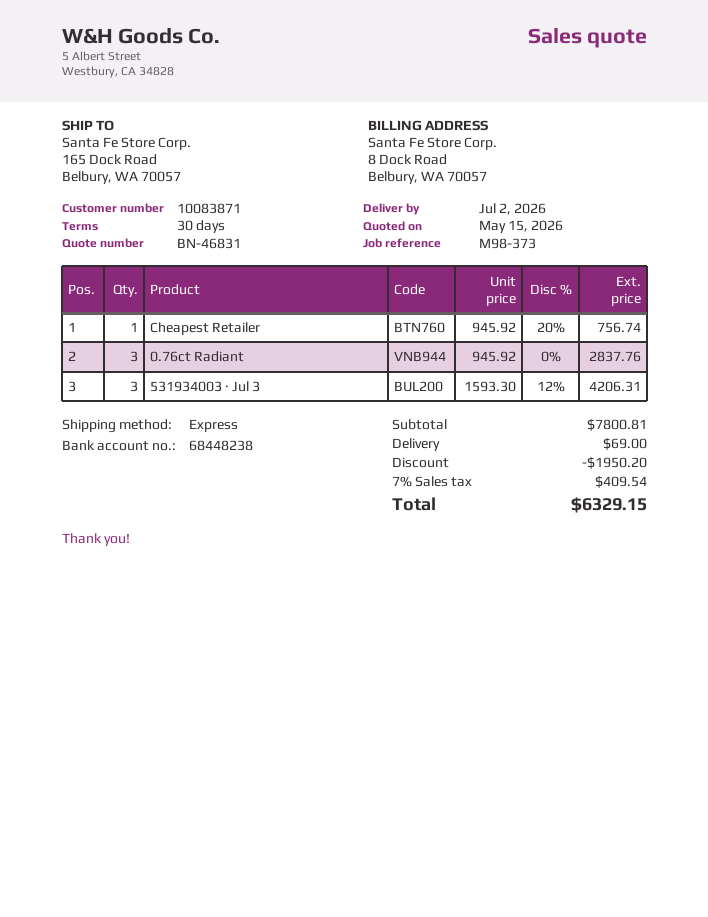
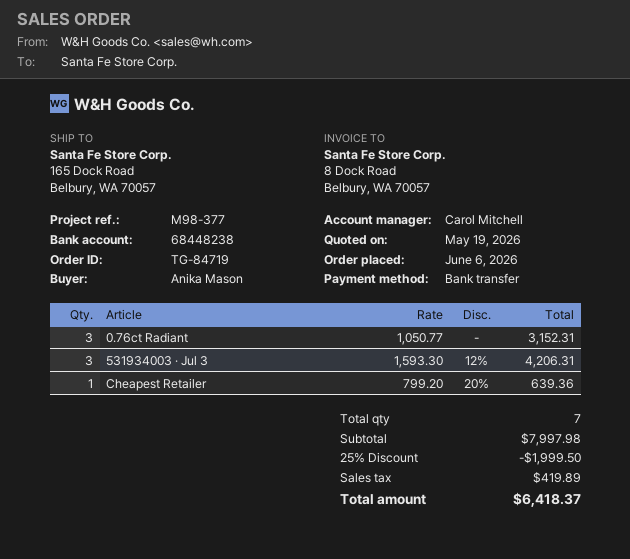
quote date: 2026-05-15 -> 2026-05-19
reference: M98-373 -> M98-377
Cheapest Retailer: 1 x 945.92 - 20% = 756.74 -> 1 x 799.20 - 20% = 639.36
0.76ct Radiant: 3 x 945.92 = 2837.76 -> 3 x 1050.77 = 3152.31
subtotal: 7800.81 -> 7997.98
discount: 1950.20 -> 1999.50
shipping: 69.00 -> none
tax: 409.54 -> 419.89
total: 6329.15 -> 6418.37

